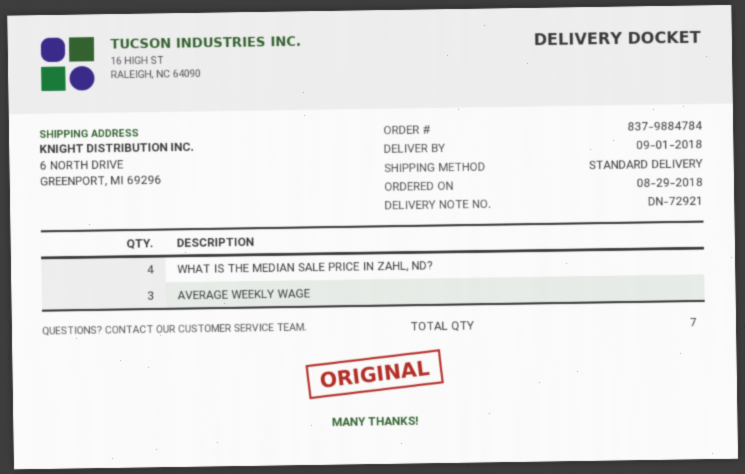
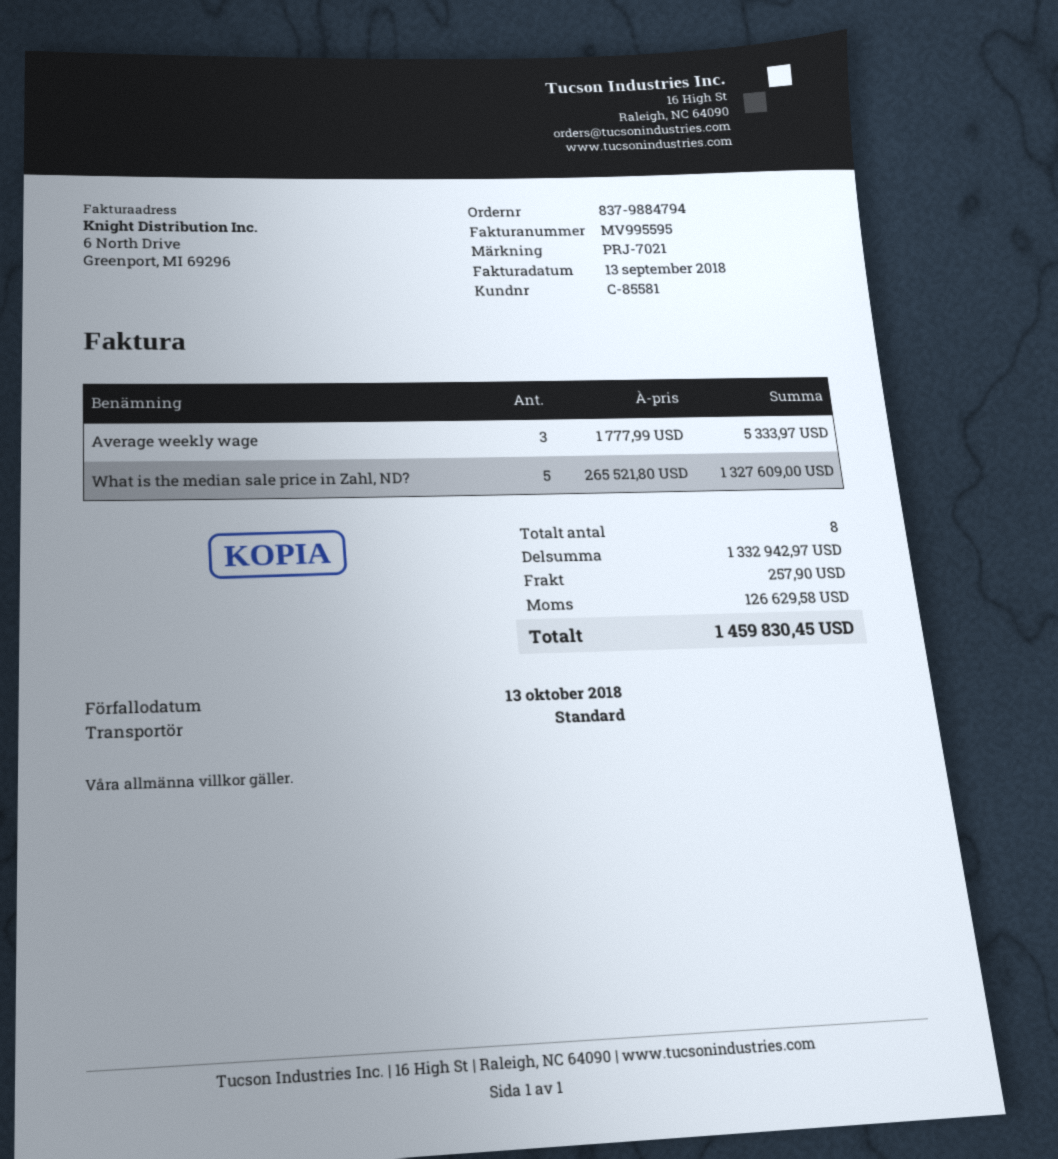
order number: 837-9884784 -> 837-9884794
WHAT IS THE MEDIAN SALE PRICE IN ZAHL, ND?: 4 -> 5
total quantity: 7 -> 8

